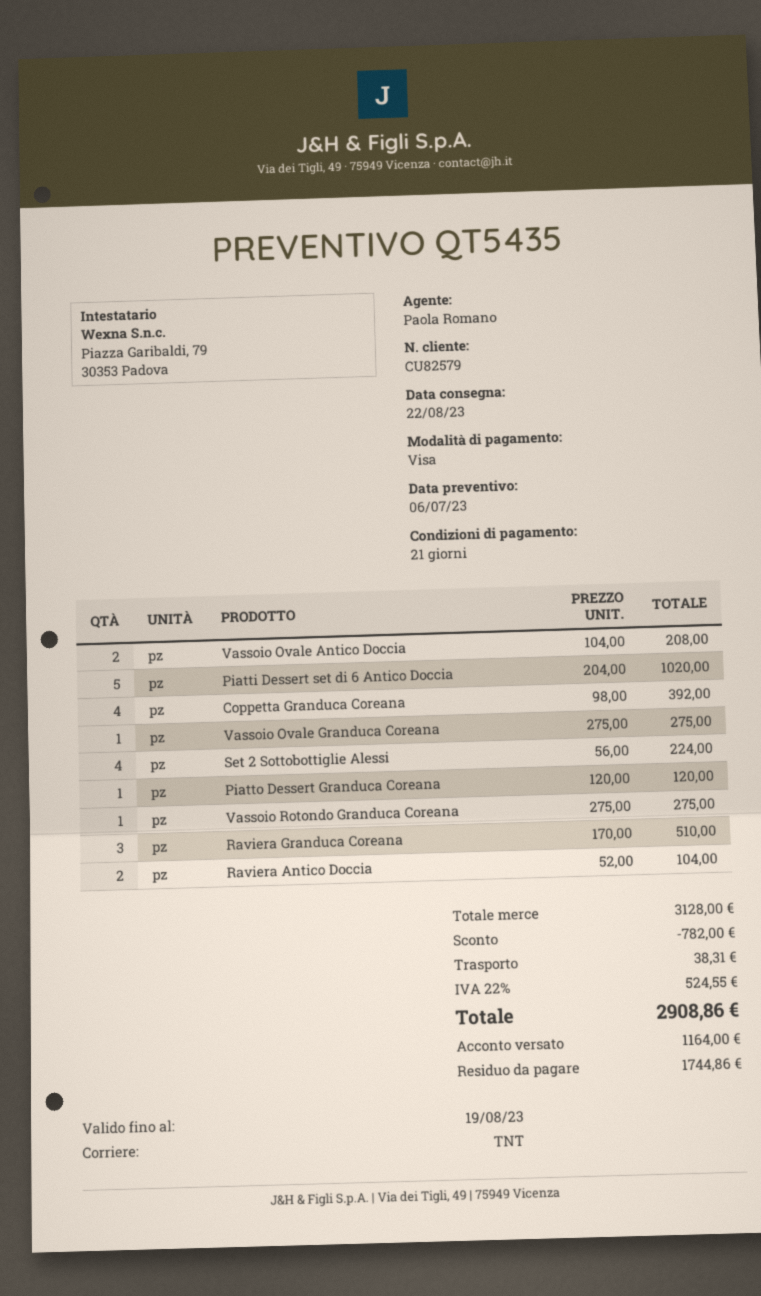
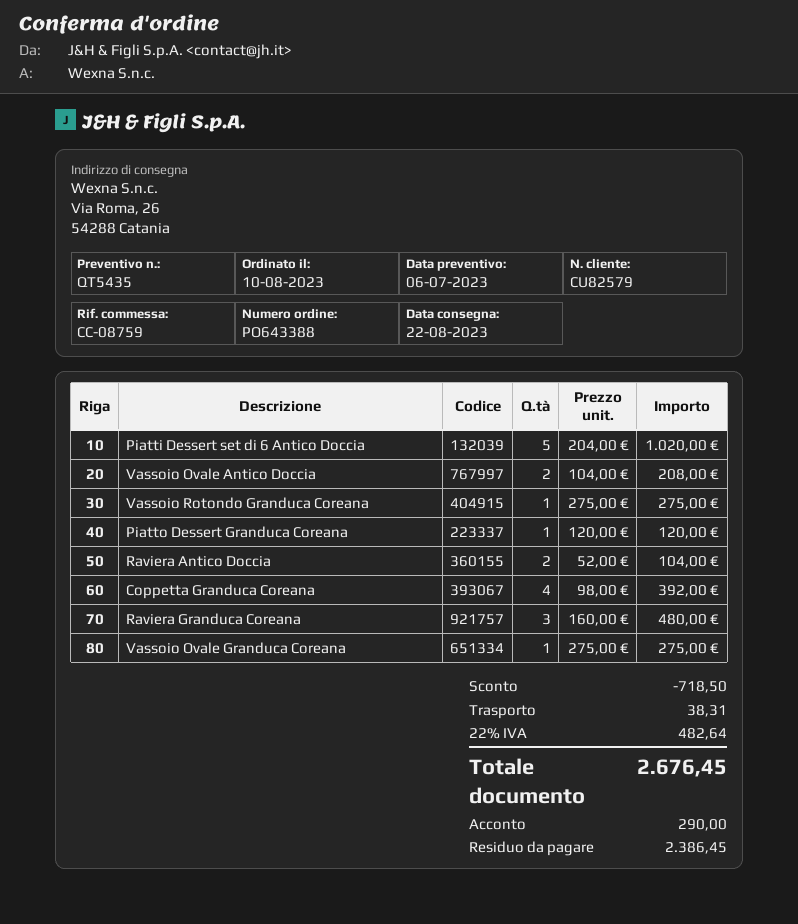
Set 2 Sottobottiglie Alessi: 4 x 56.00 = 224.00 -> none
Raviera Granduca Coreana: 3 x 170.00 = 510.00 -> 3 x 160.00 = 480.00
discount: 782.00 -> 718.50
tax: 22% = 524.55 -> 22% = 482.64
total: 2908.86 -> 2676.45
deposit: 1164.00 -> 290.00
balance: 1744.86 -> 2386.45

